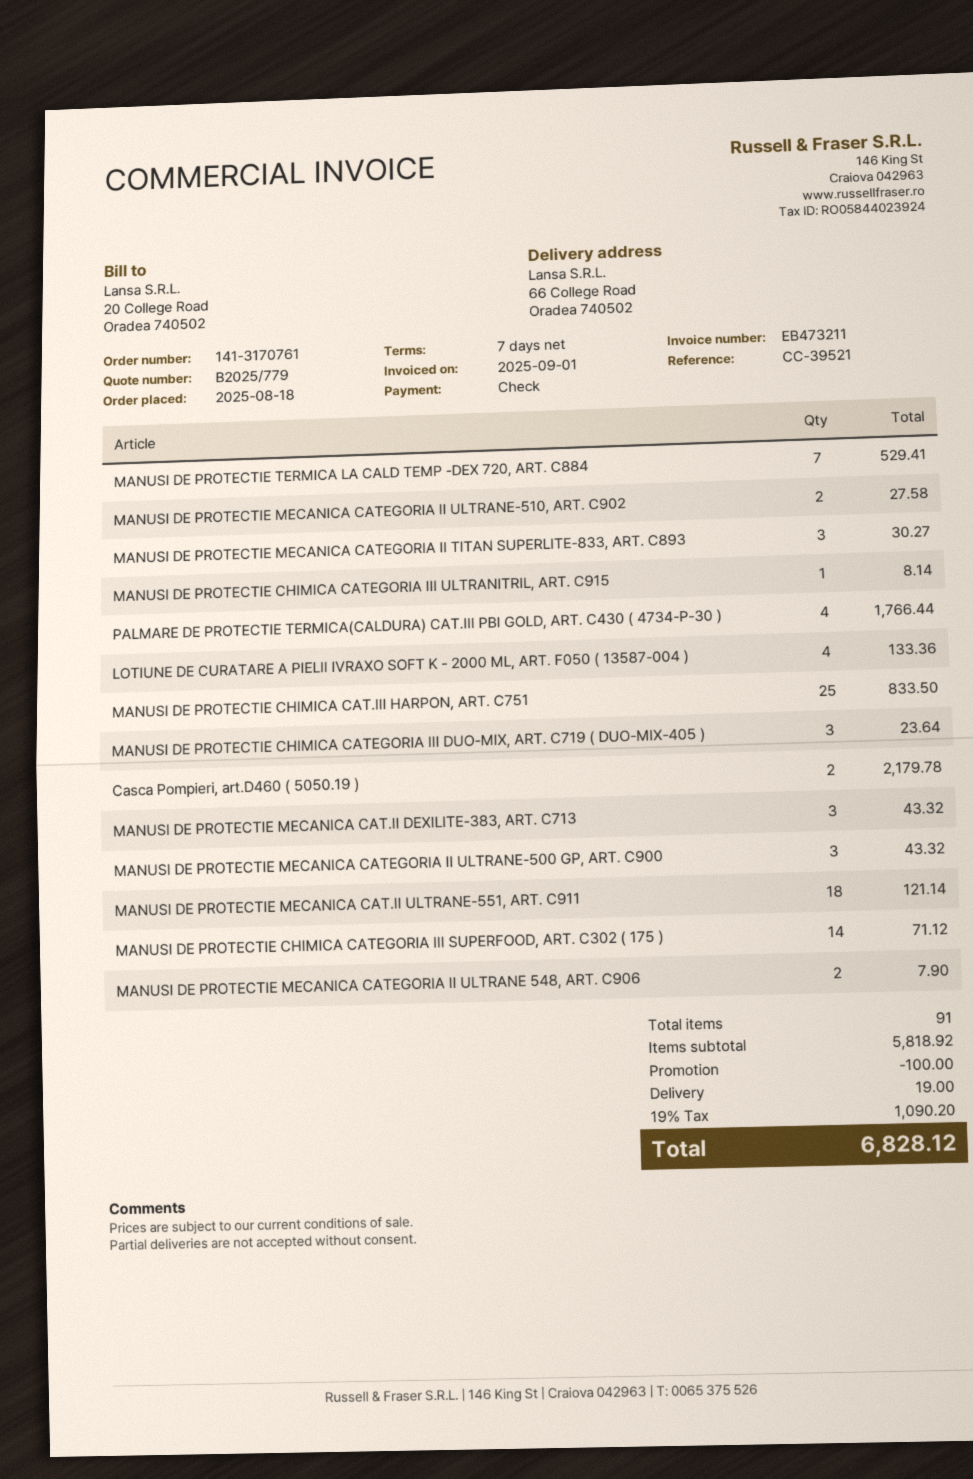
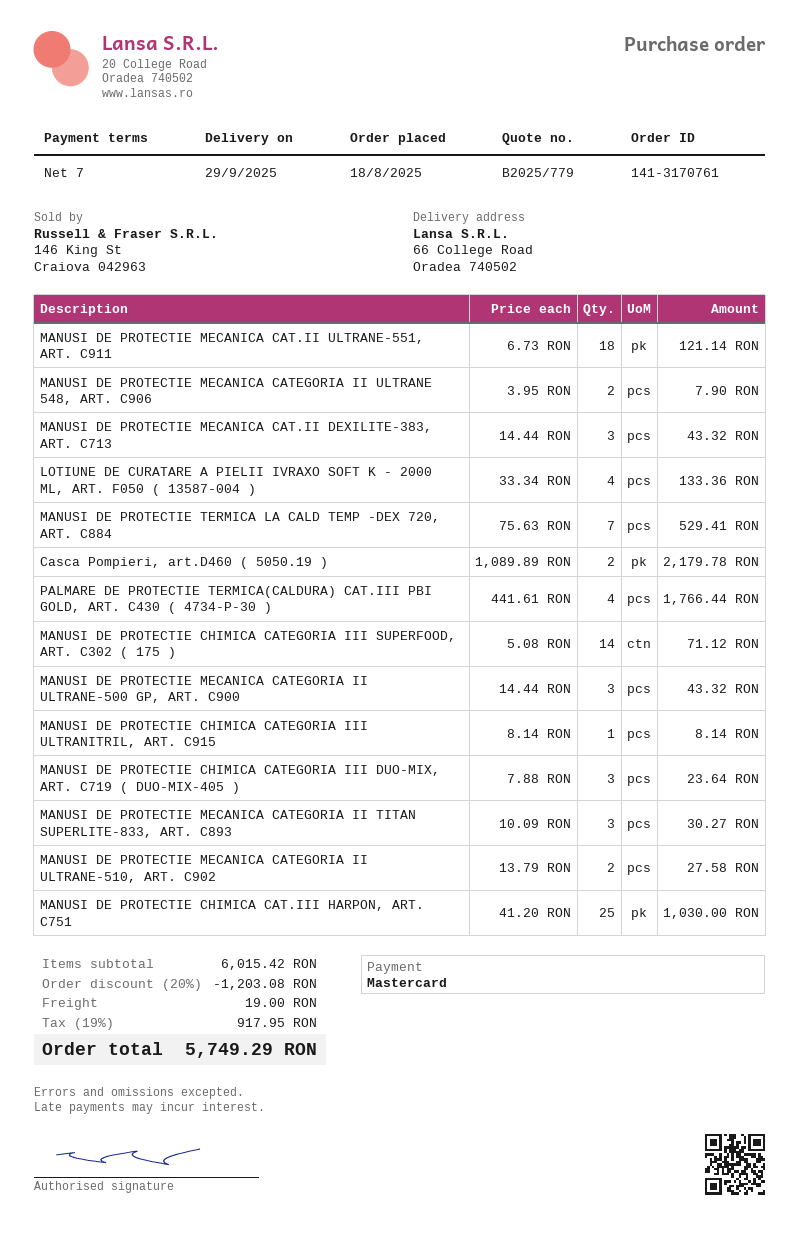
payment method: cheque -> Mastercard
MANUSI DE PROTECTIE CHIMICA CAT.III HARPON, ART. C751: 25 for 833.50 -> 25 for 1030.00
subtotal: 5818.92 -> 6015.42
discount: 100.00 -> 1203.08
tax: 19% = 1090.20 -> 19% = 917.95
total: 6828.12 -> 5749.29

